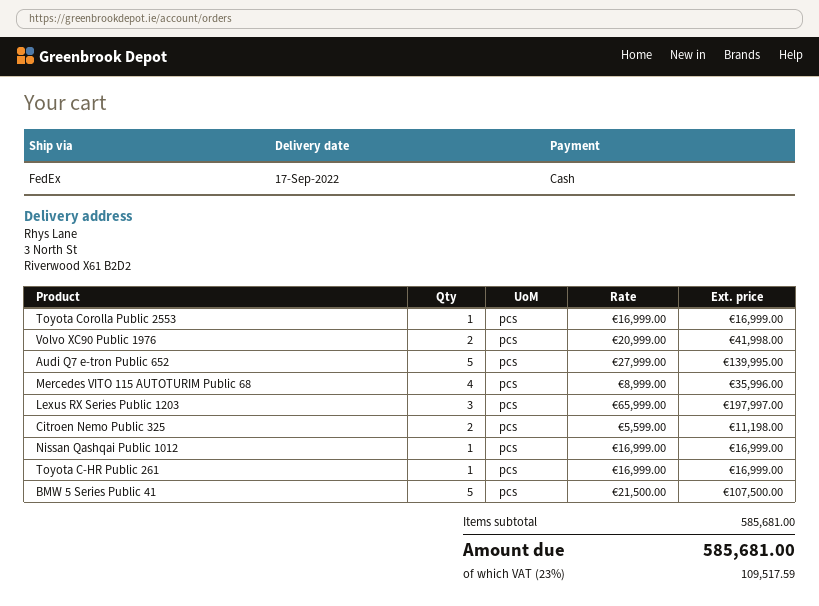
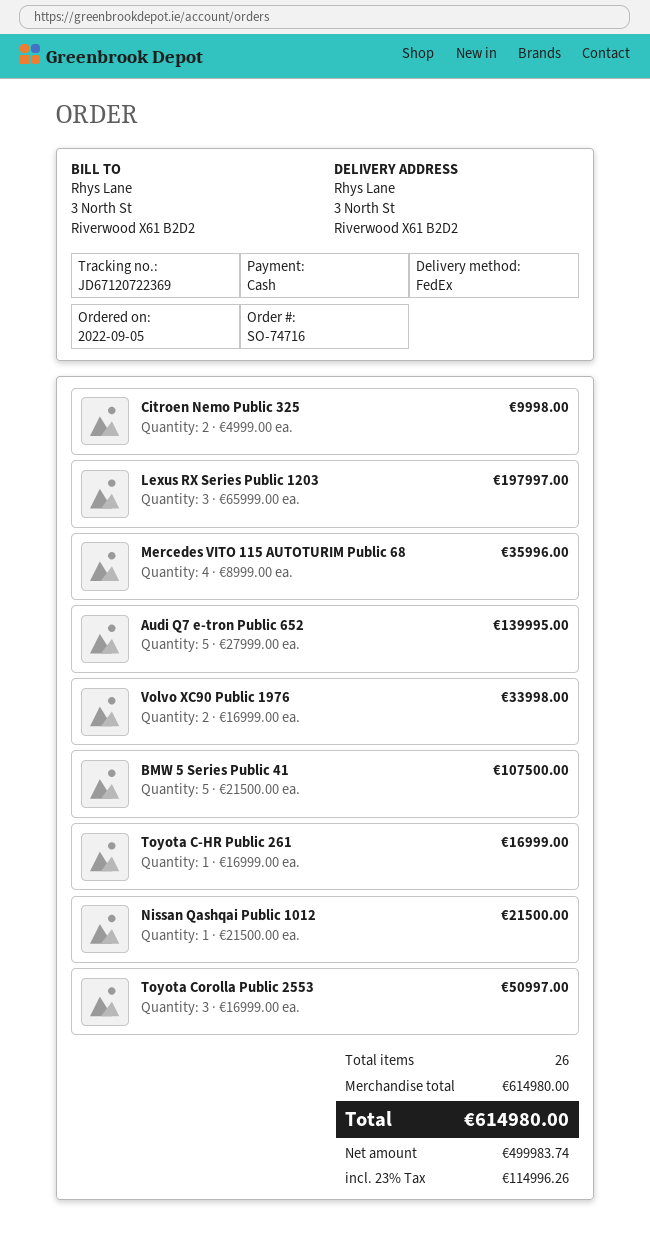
Toyota Corolla Public 2553: 1 x 16999.00 = 16999.00 -> 3 x 16999.00 = 50997.00
Volvo XC90 Public 1976: 2 x 20999.00 = 41998.00 -> 2 x 16999.00 = 33998.00
Citroen Nemo Public 325: 2 x 5599.00 = 11198.00 -> 2 x 4999.00 = 9998.00
Nissan Qashqai Public 1012: 1 x 16999.00 = 16999.00 -> 1 x 21500.00 = 21500.00
subtotal: 585681.00 -> 614980.00
tax: 23% = 109517.59 -> 23% = 114996.26
total: 585681.00 -> 614980.00

